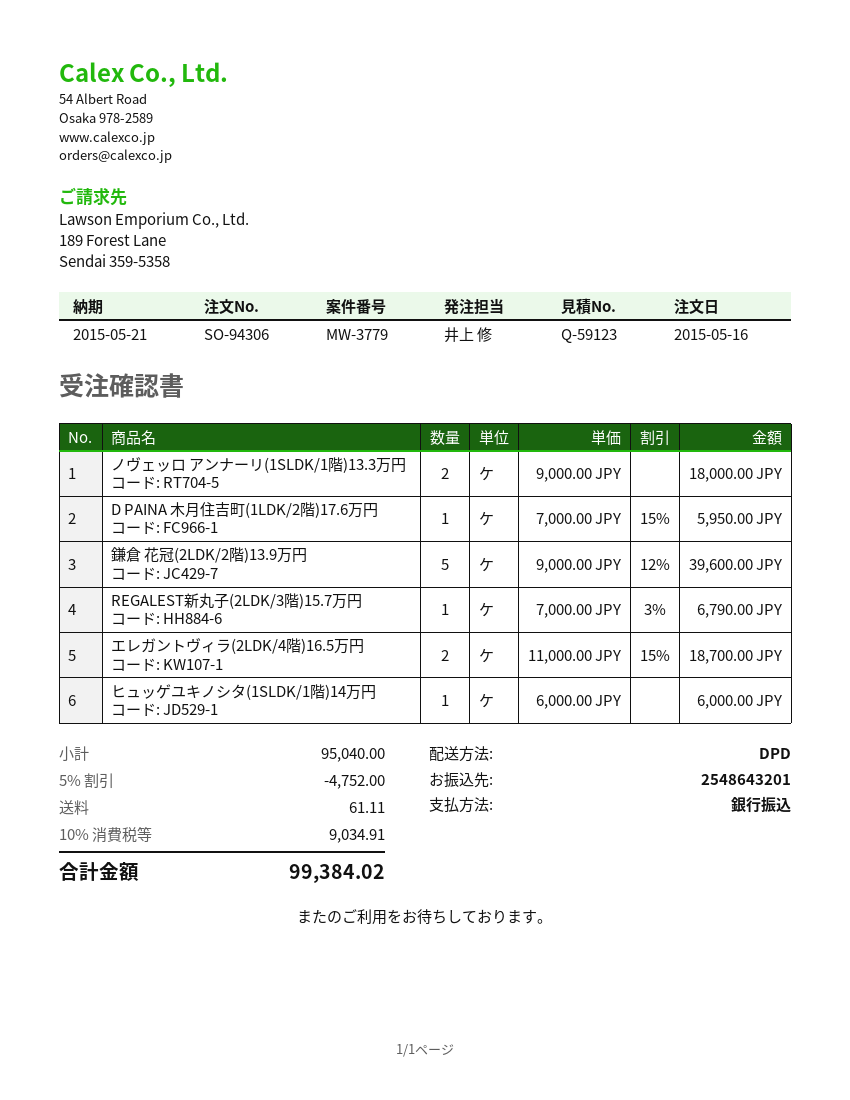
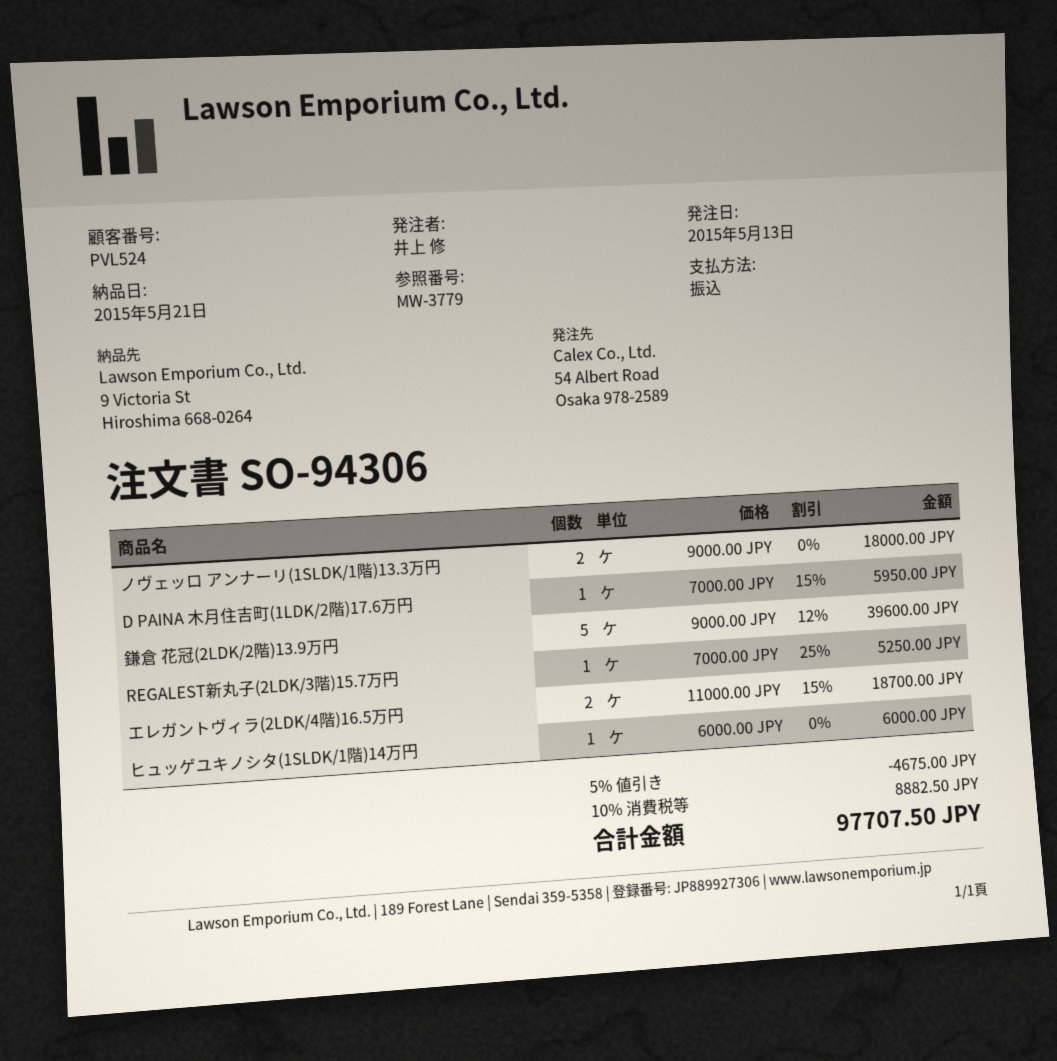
order date: 2015-05-16 -> 2015-05-13
REGALEST新丸子(2LDK/3階)15.7万円: 1 x 7000.00 - 3% = 6790.00 -> 1 x 7000.00 - 25% = 5250.00
discount: 5% = 4752.00 -> 5% = 4675.00
shipping: 61.11 -> none
tax: 10% = 9034.91 -> 10% = 8882.50
total: 99384.02 -> 97707.50

